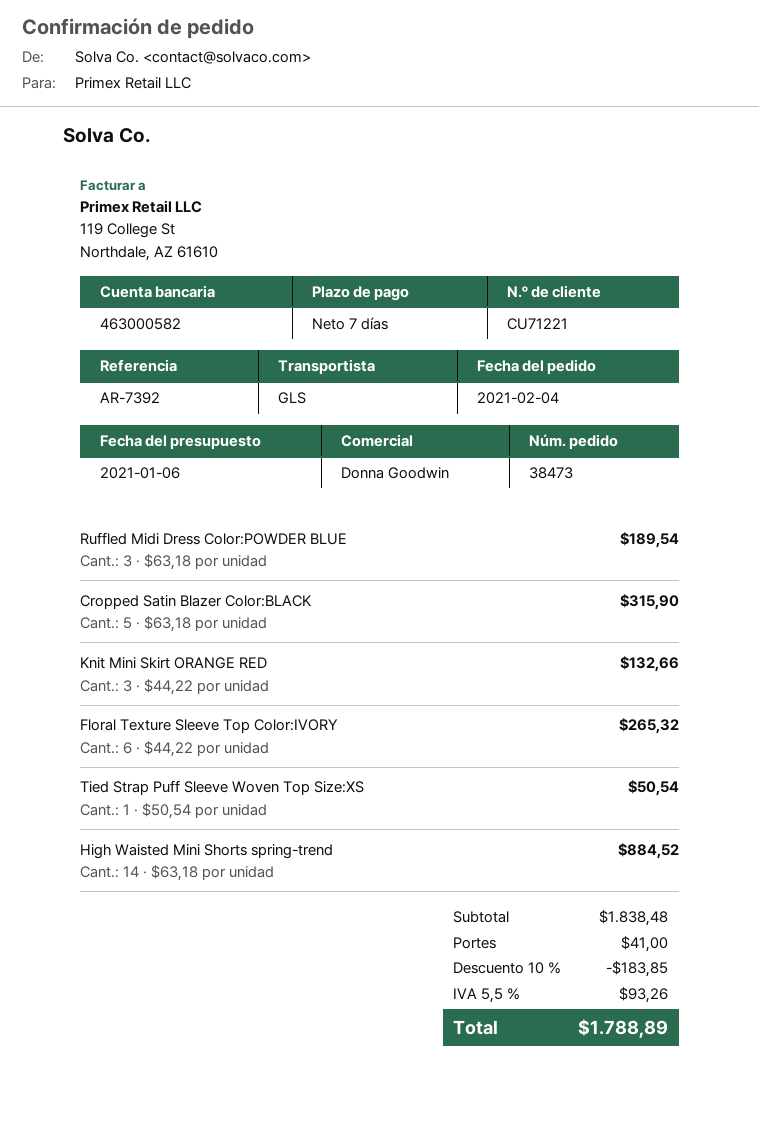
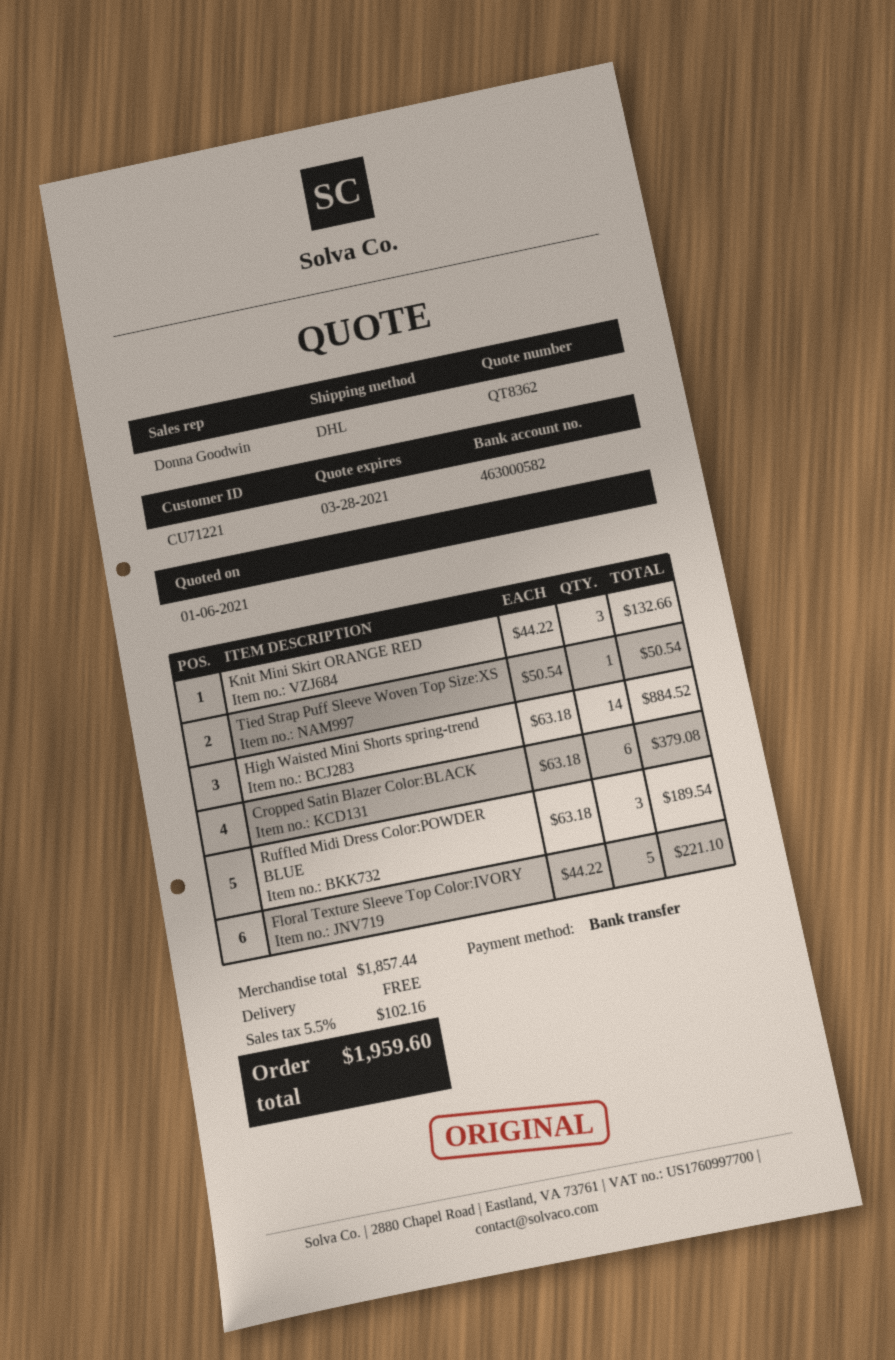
shipping method: GLS -> DHL
Cropped Satin Blazer Color:BLACK: 5 x 63.18 = 315.90 -> 6 x 63.18 = 379.08
Floral Texture Sleeve Top Color:IVORY: 6 x 44.22 = 265.32 -> 5 x 44.22 = 221.10
subtotal: 1838.48 -> 1857.44
discount: 10% = 183.85 -> none
shipping: 41.00 -> 0.00
tax: 5.5% = 93.26 -> 5.5% = 102.16
total: 1788.89 -> 1959.60

